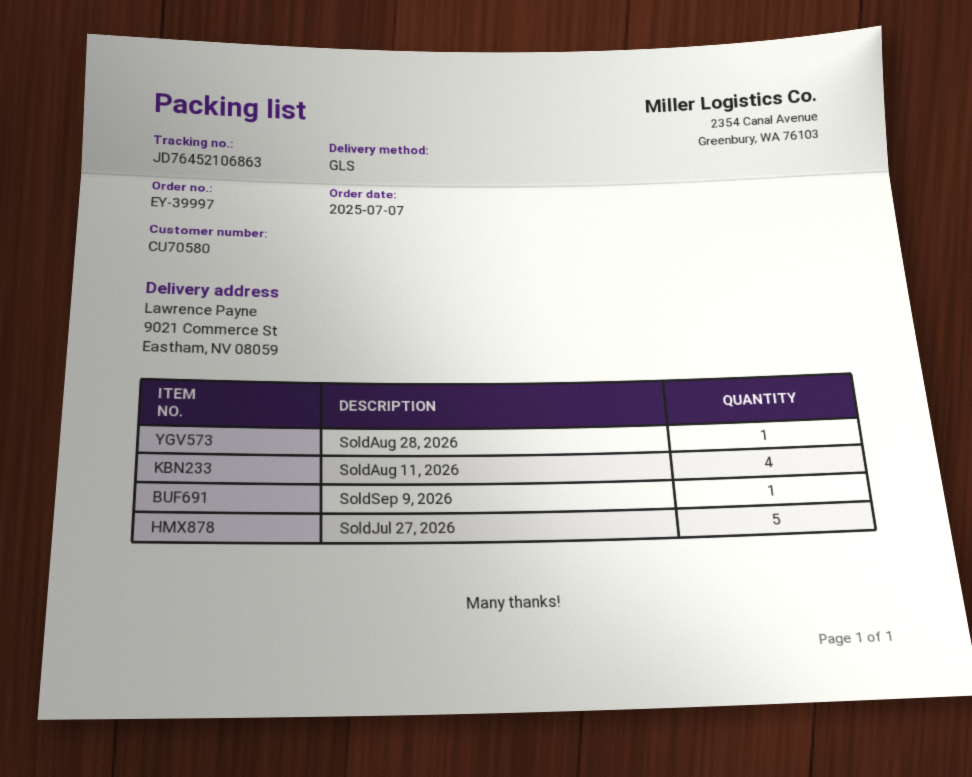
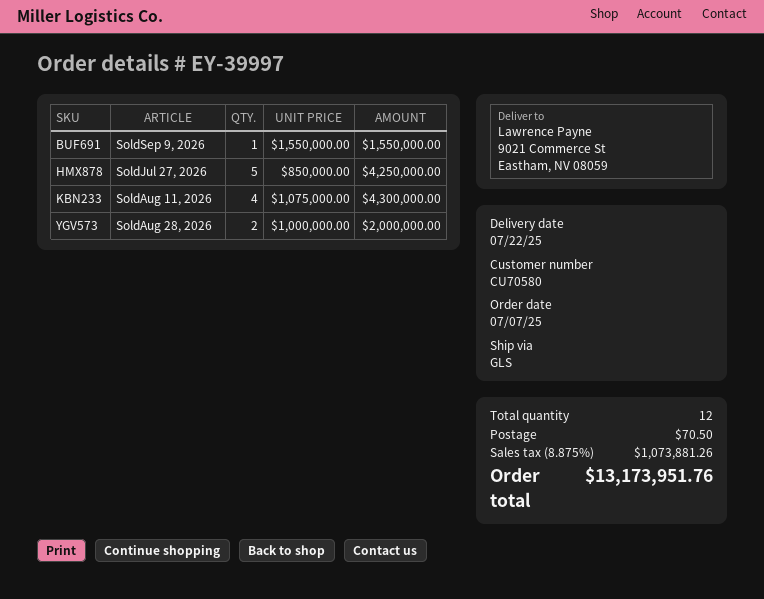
SoldAug 28, 2026: 1 -> 2

